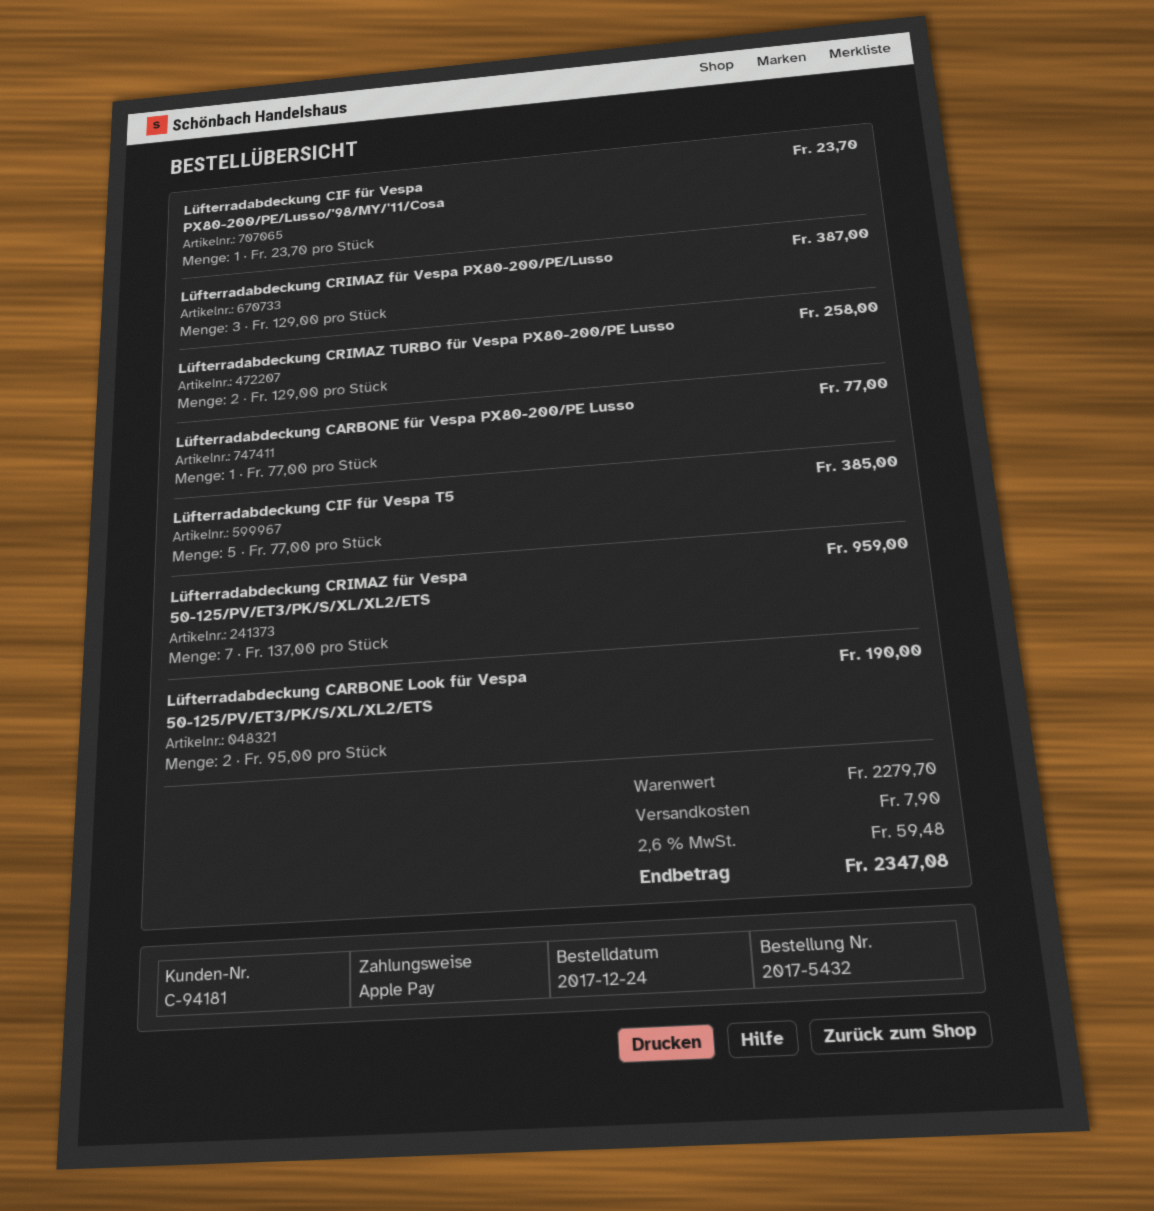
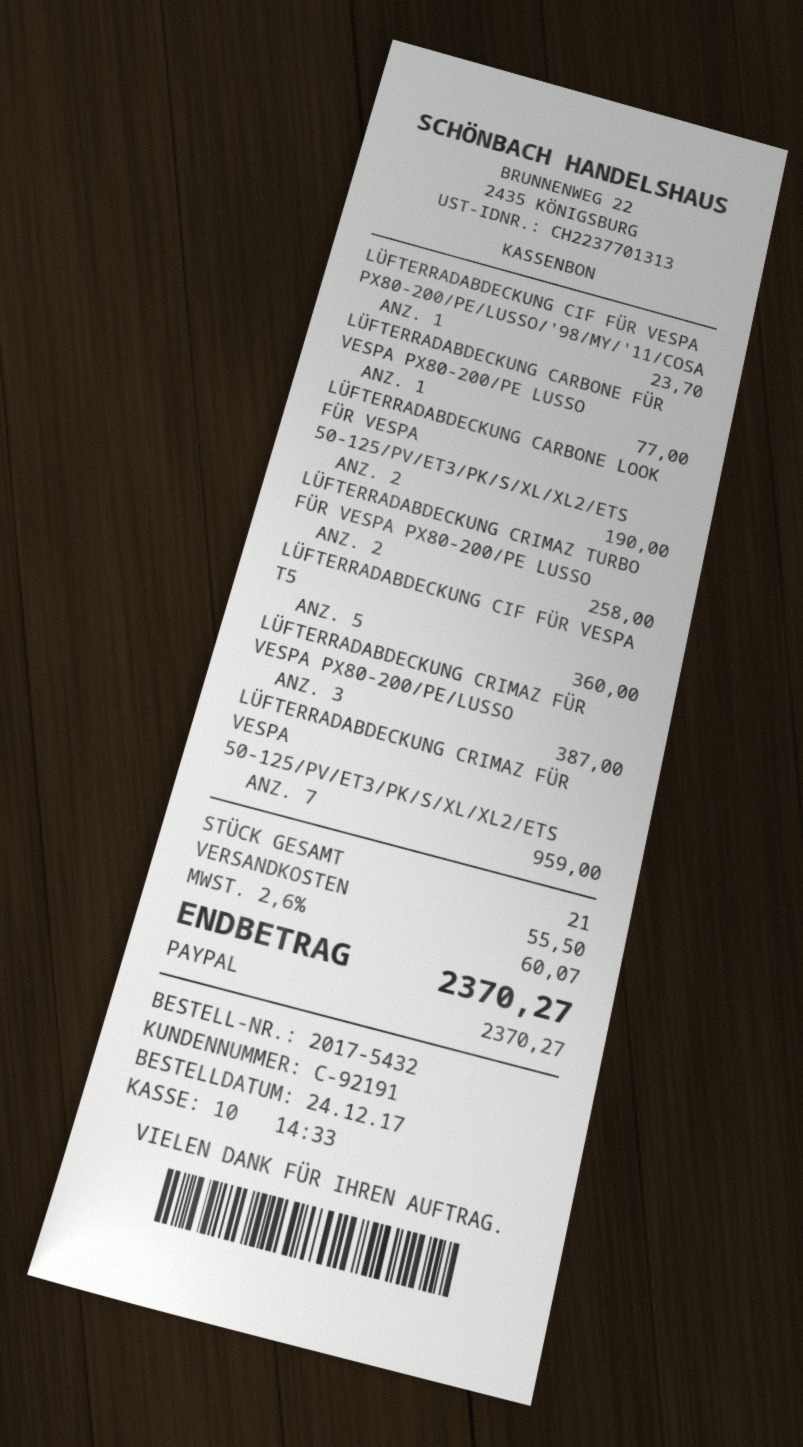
customer number: C-94181 -> C-92191
payment method: Apple Pay -> PayPal
Lüfterradabdeckung CIF für Vespa T5: 5 for 385.00 -> 5 for 360.00
shipping: 7.90 -> 55.50
tax: 2.6% = 59.48 -> 2.6% = 60.07
total: 2347.08 -> 2370.27

